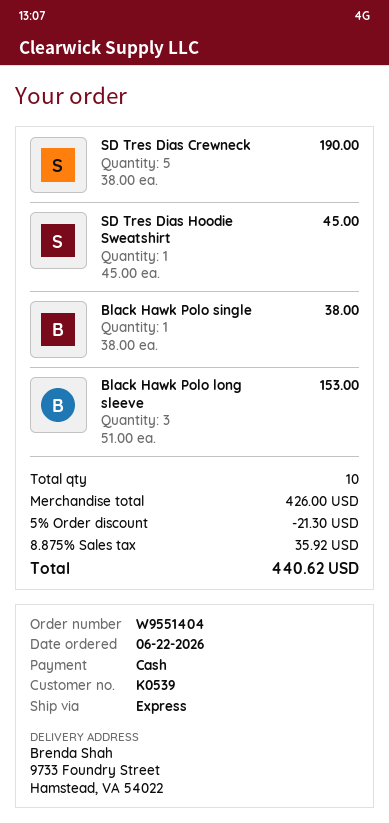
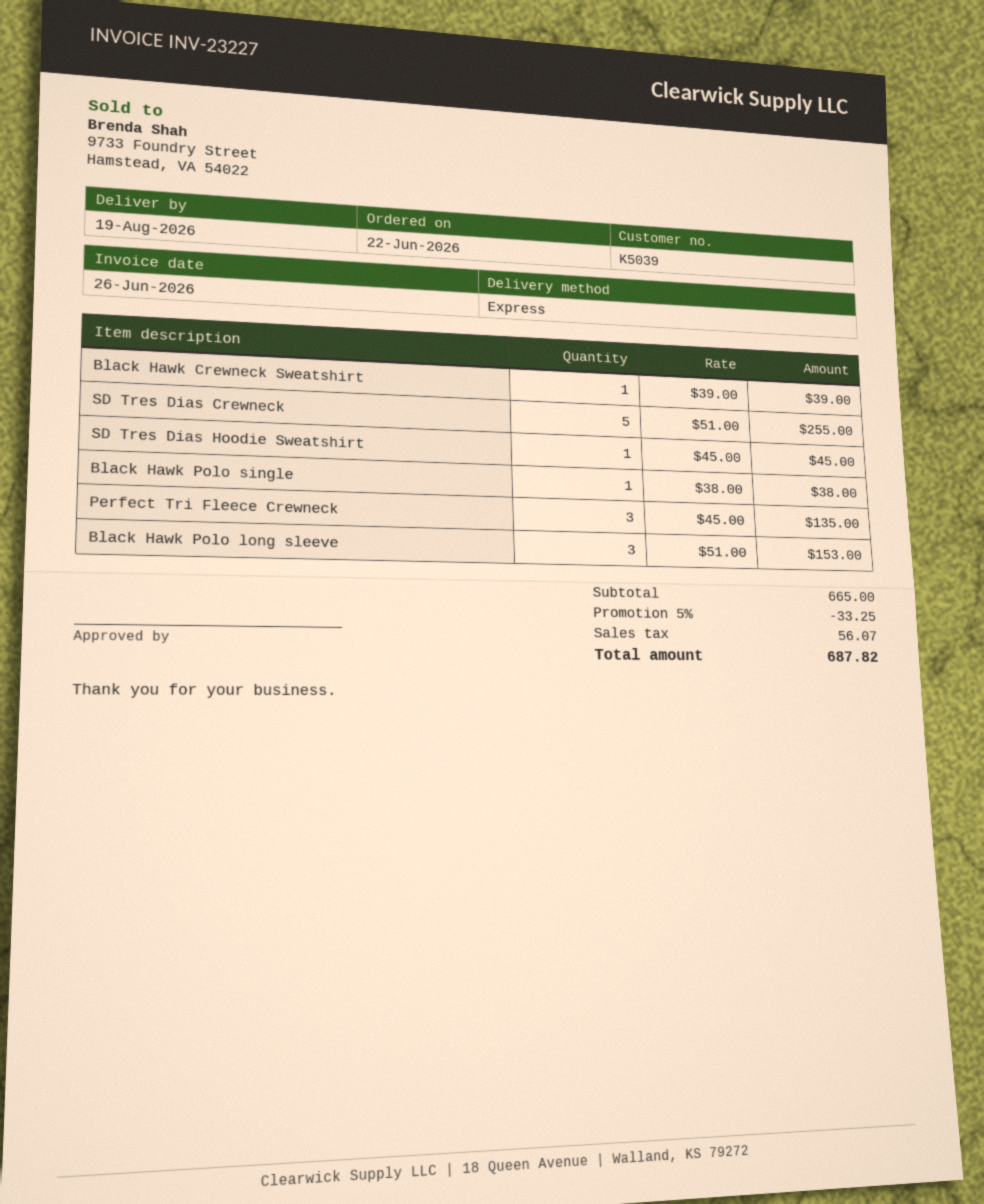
customer number: K0539 -> K5039
SD Tres Dias Crewneck: 5 x 38.00 = 190.00 -> 5 x 51.00 = 255.00
Black Hawk Crewneck Sweatshirt: none -> 1 x 39.00 = 39.00
Perfect Tri Fleece Crewneck: none -> 3 x 45.00 = 135.00
subtotal: 426.00 -> 665.00
discount: 5% = 21.30 -> 5% = 33.25
tax: 35.92 -> 56.07
total: 440.62 -> 687.82

